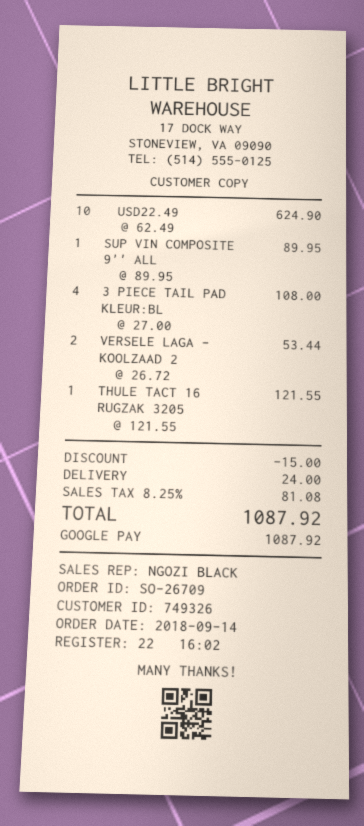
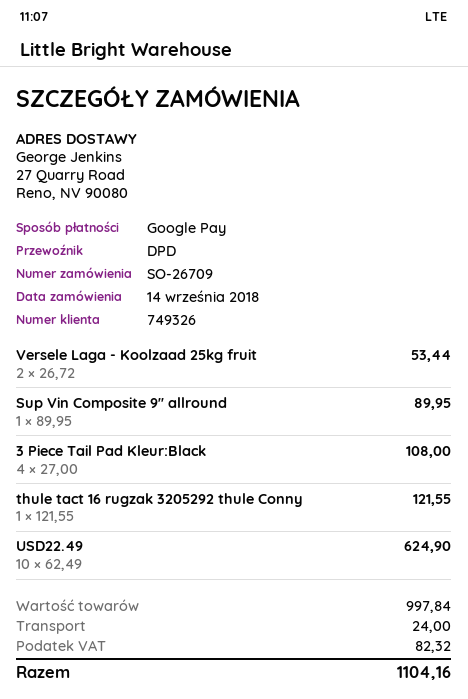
discount: 15.00 -> none
tax: 81.08 -> 82.32
total: 1087.92 -> 1104.16

